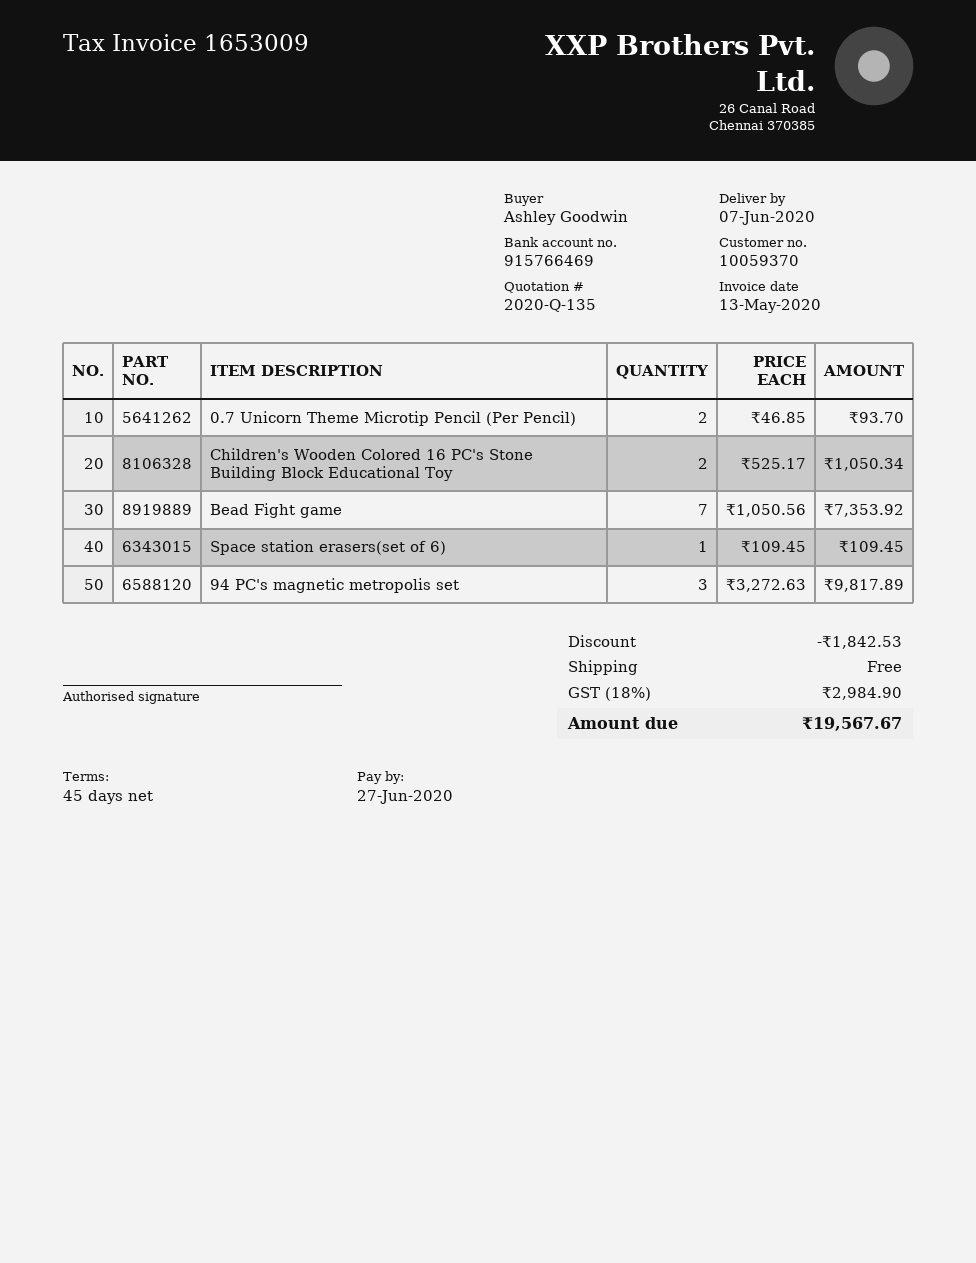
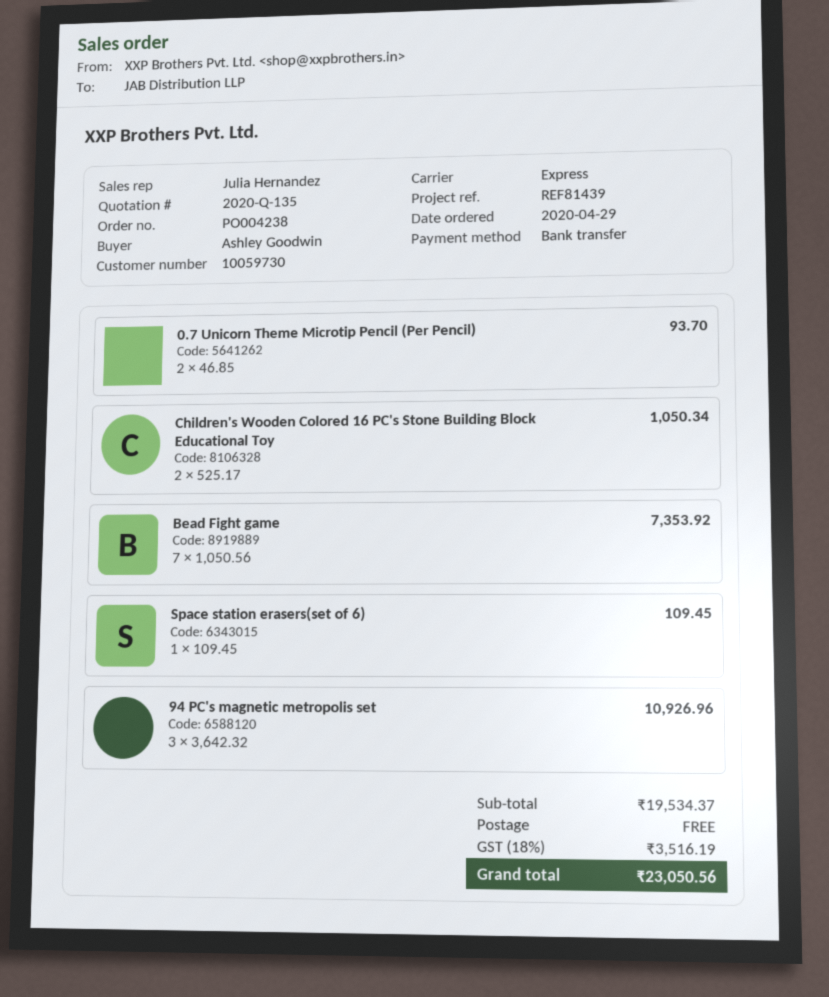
customer number: 10059370 -> 10059730
94 PC's magnetic metropolis set: 3 x 3272.63 = 9817.89 -> 3 x 3642.32 = 10926.96
discount: 1842.53 -> none
tax: 18% = 2984.90 -> 18% = 3516.19
total: 19567.67 -> 23050.56

